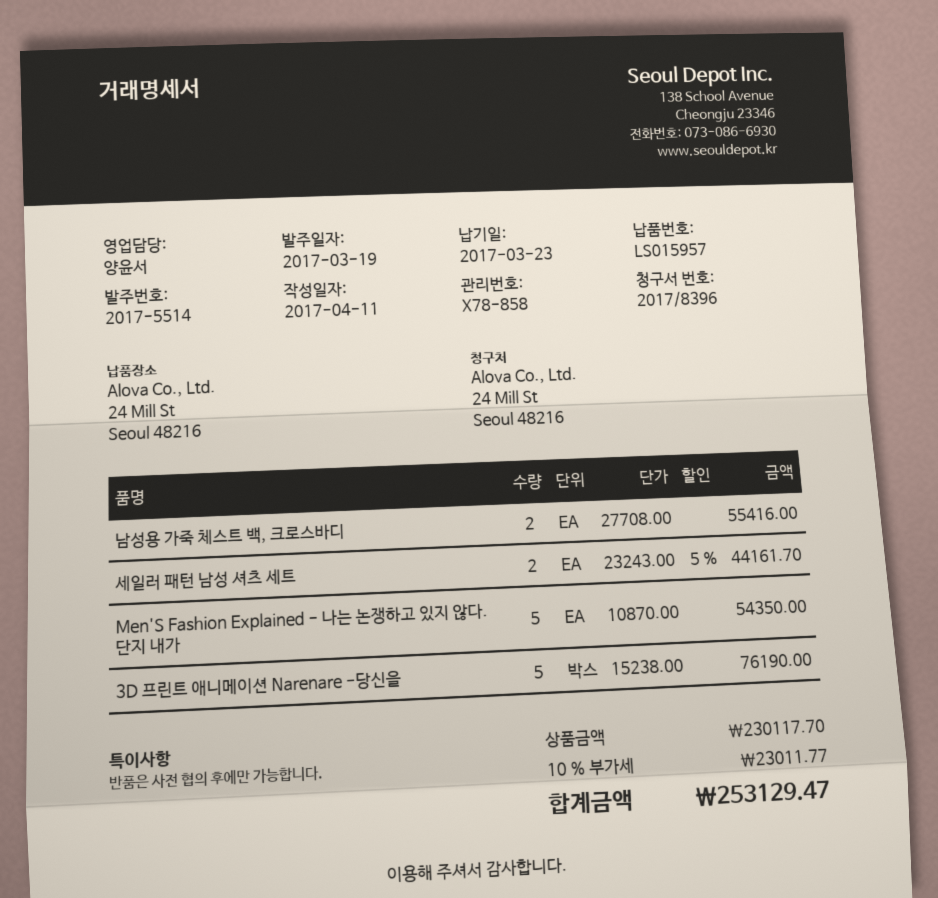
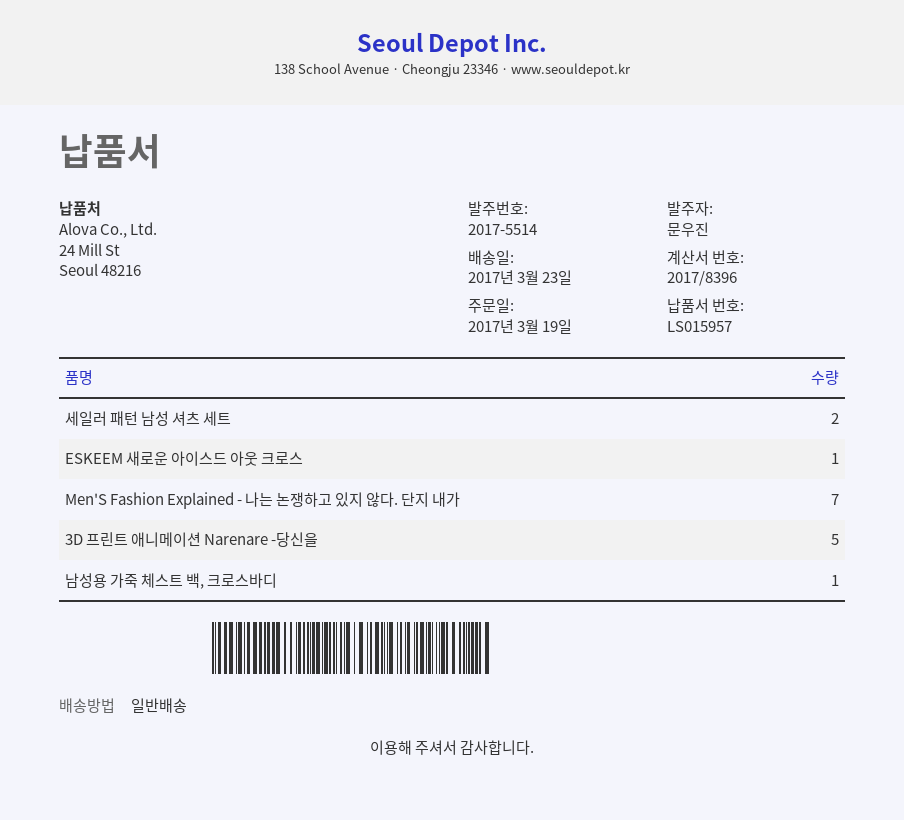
남성용 가죽 체스트 백, 크로스바디: 2 -> 1
Men'S Fashion Explained - 나는 논쟁하고 있지 않다. 단지 내가: 5 -> 7
ESKEEM 새로운 아이스드 아웃 크로스: none -> 1

